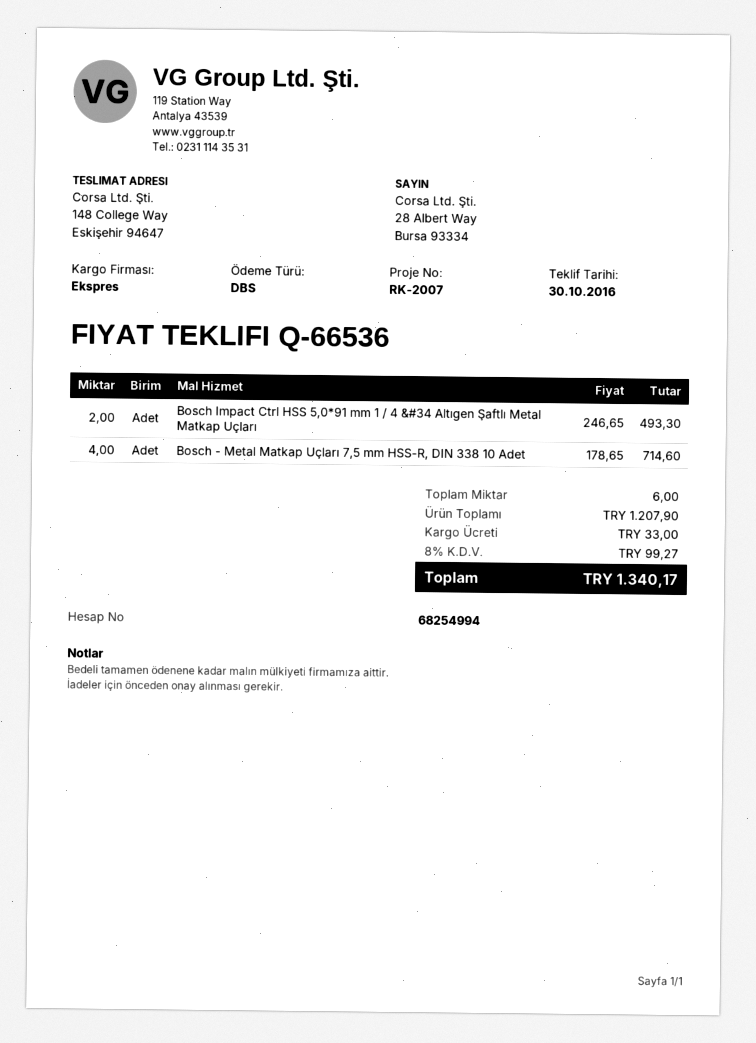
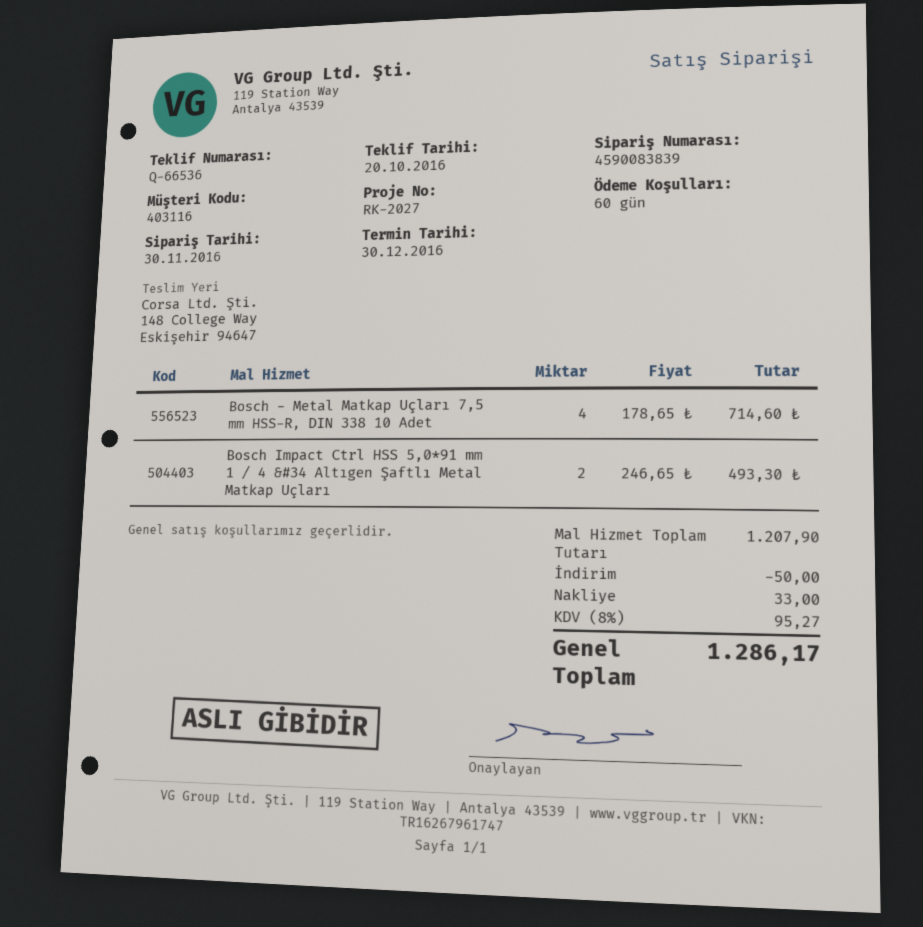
quote date: 2016-10-30 -> 2016-10-20
reference: RK-2007 -> RK-2027
discount: none -> 50.00
tax: 8% = 99.27 -> 8% = 95.27
total: 1340.17 -> 1286.17

